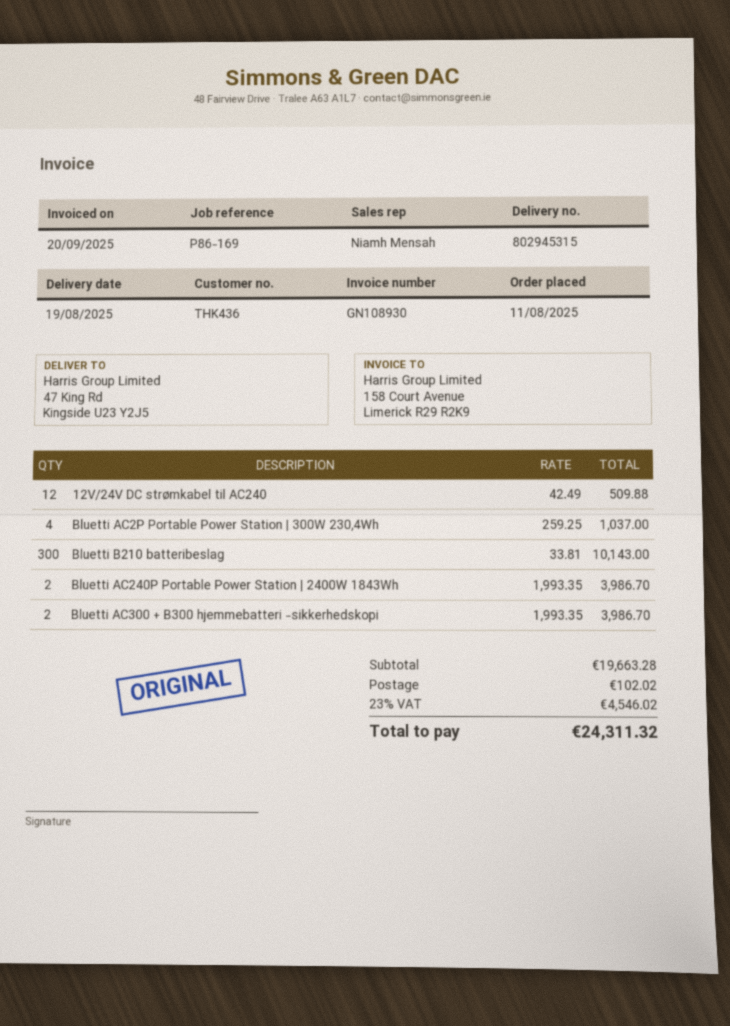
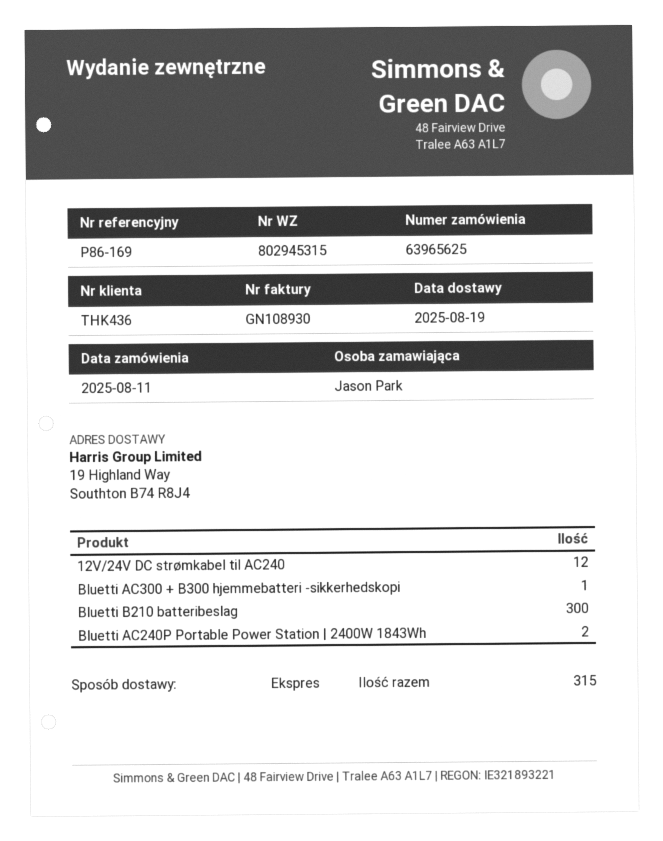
ship to: 47 King Rd, Kingside U23 Y2J5 -> 19 Highland Way, Southton B74 R8J4
Bluetti AC2P Portable Power Station | 300W 230,4Wh: 4 -> none
Bluetti AC300 + B300 hjemmebatteri -sikkerhedskopi: 2 -> 1

